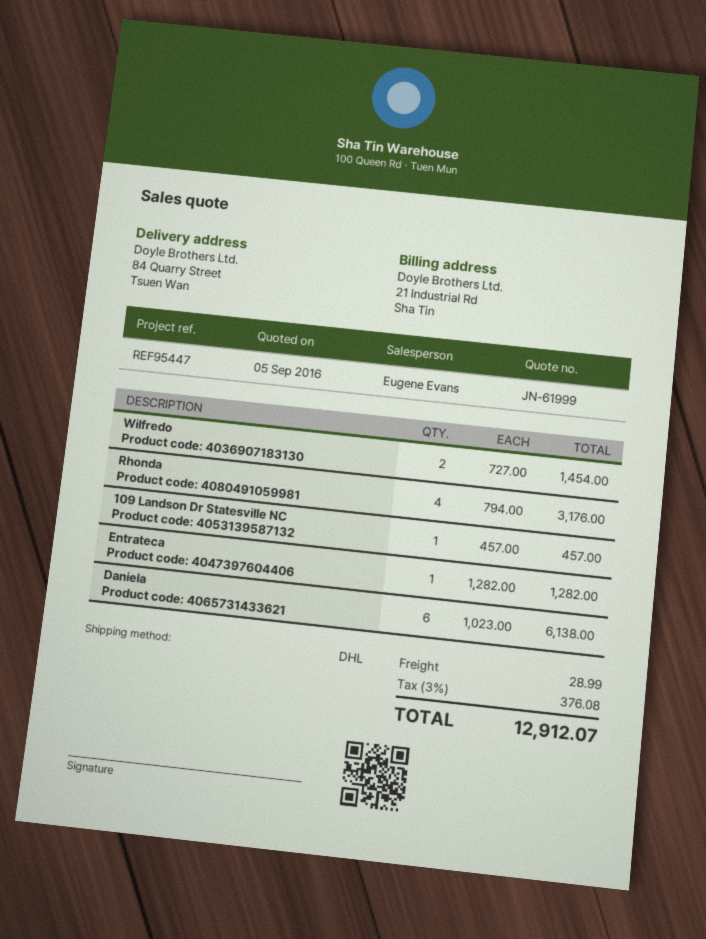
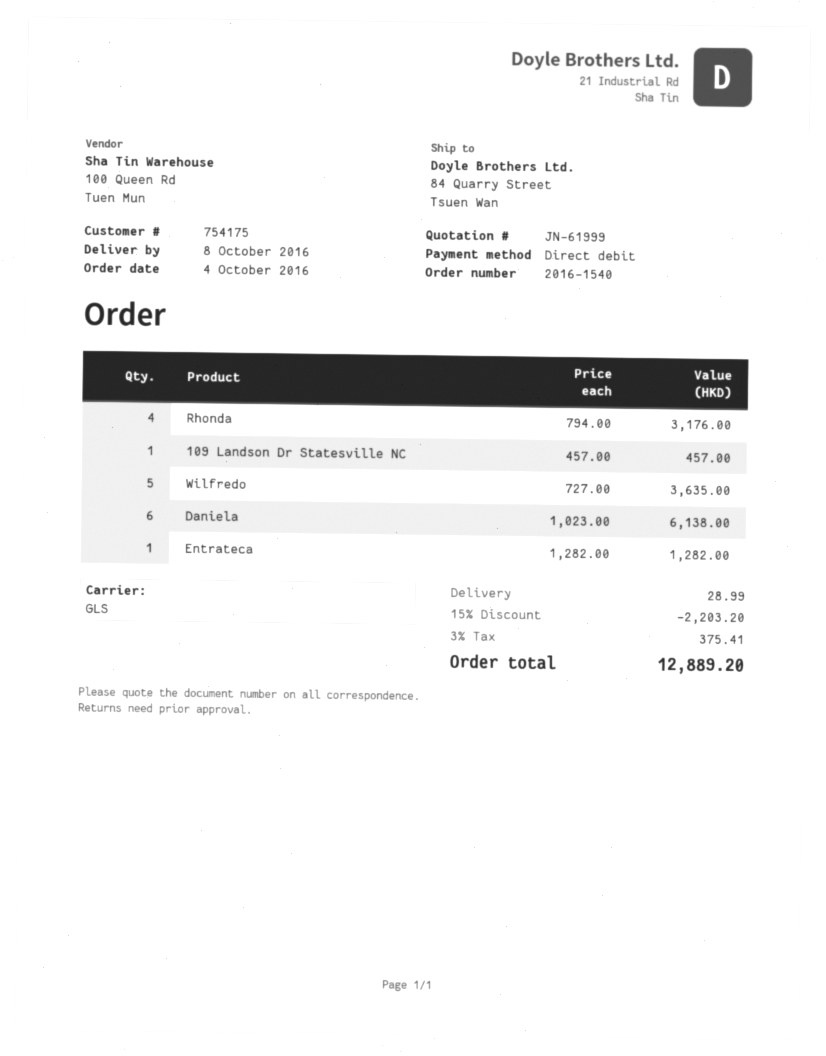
shipping method: DHL -> GLS
Wilfredo: 2 x 727.00 = 1454.00 -> 5 x 727.00 = 3635.00
discount: none -> 15% = 2203.20
tax: 3% = 376.08 -> 3% = 375.41
total: 12912.07 -> 12889.20

